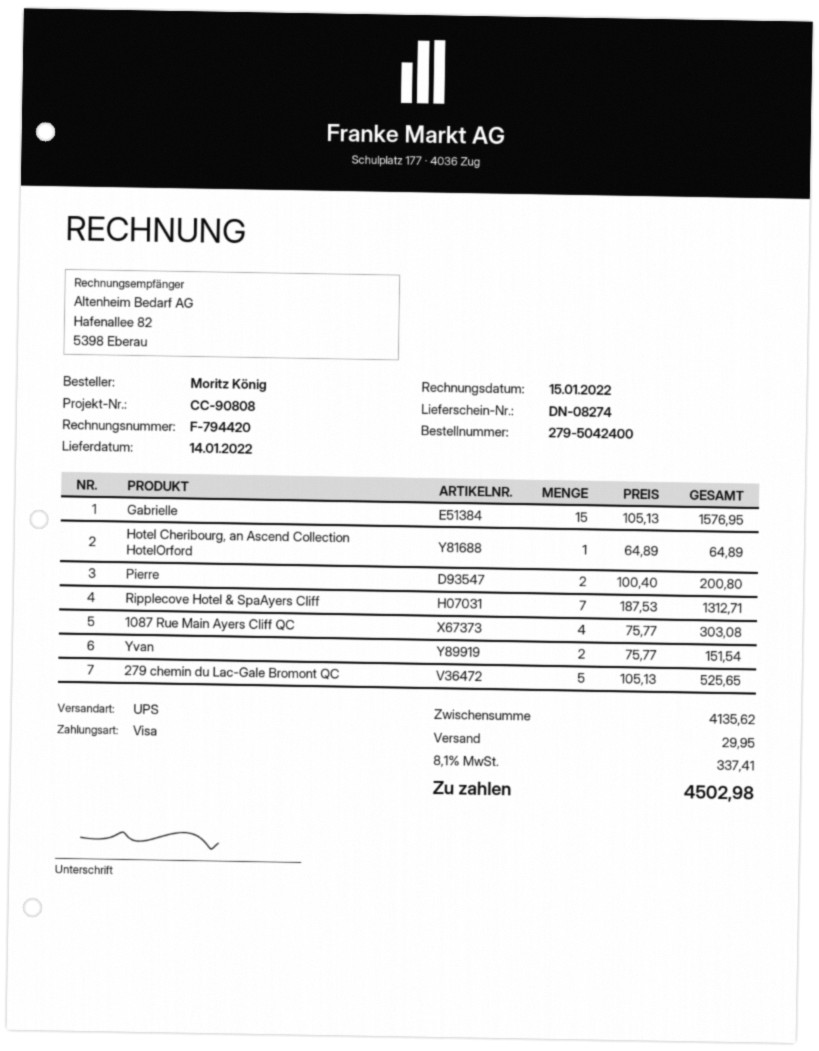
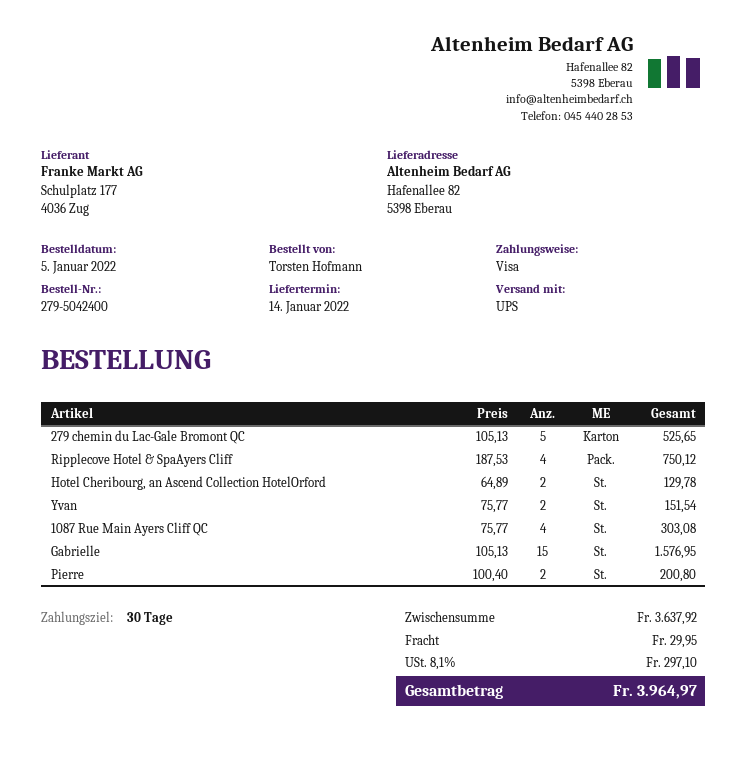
ordered by: Moritz König -> Torsten Hofmann
Hotel Cheribourg, an Ascend Collection HotelOrford: 1 x 64.89 = 64.89 -> 2 x 64.89 = 129.78
Ripplecove Hotel & SpaAyers Cliff: 7 x 187.53 = 1312.71 -> 4 x 187.53 = 750.12
subtotal: 4135.62 -> 3637.92
tax: 8.1% = 337.41 -> 8.1% = 297.10
total: 4502.98 -> 3964.97

